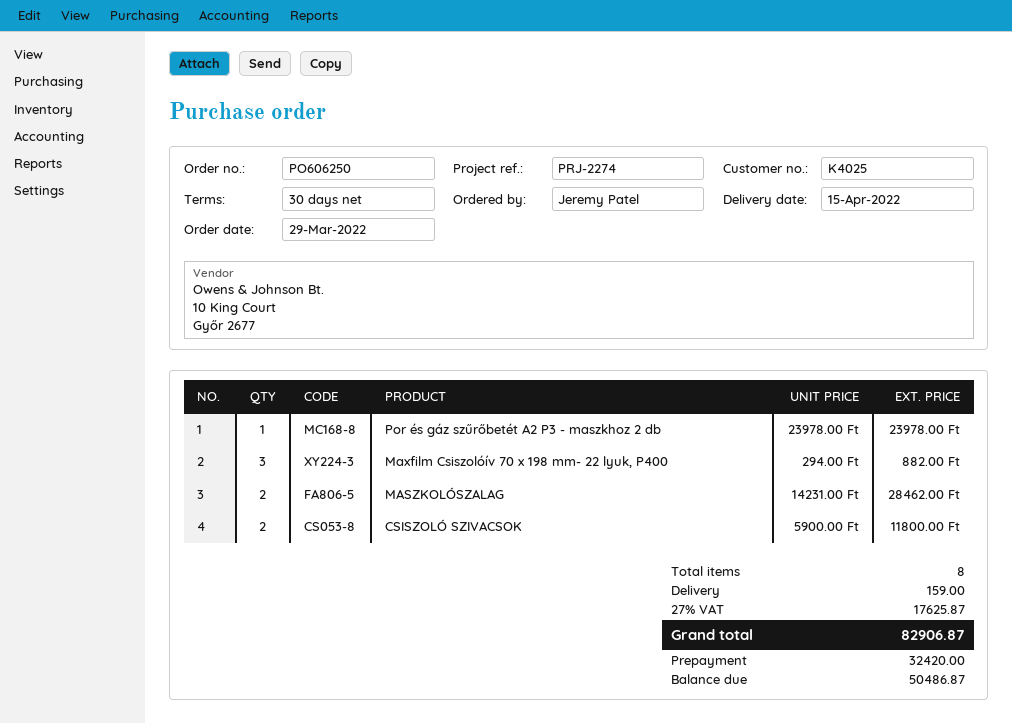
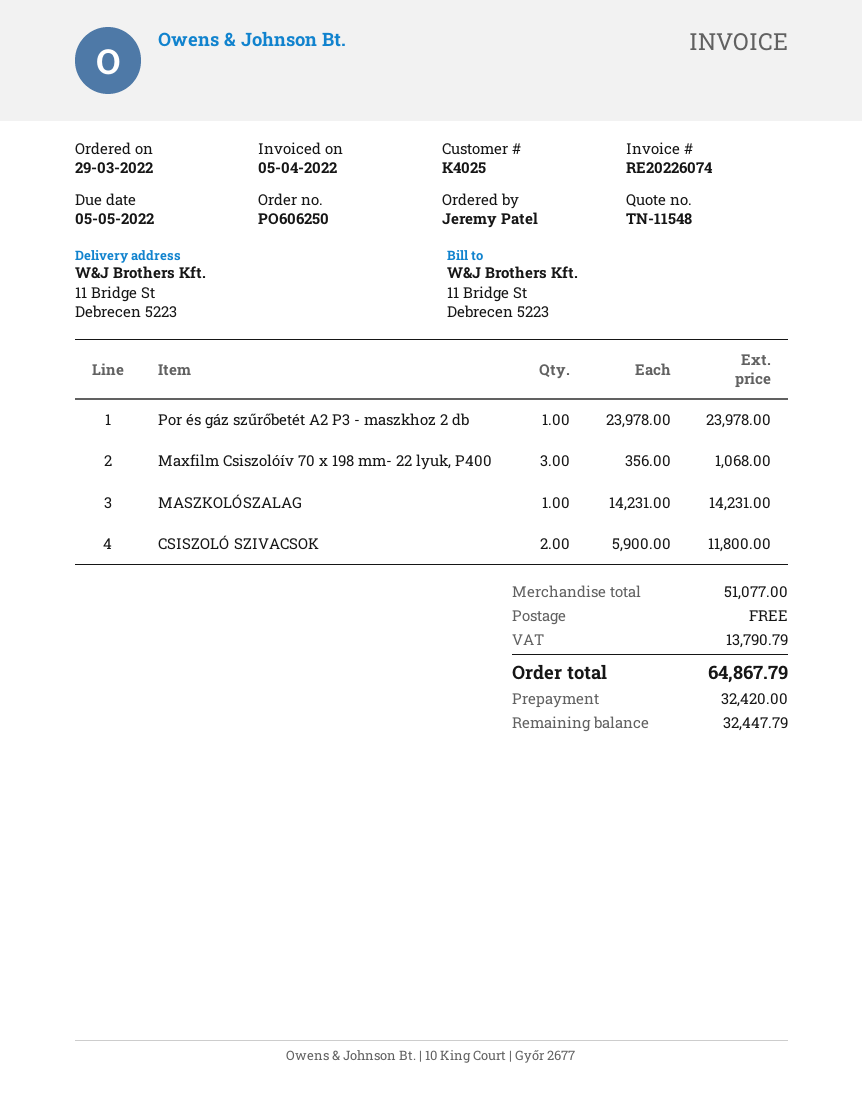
Maxfilm Csiszolóív 70 x 198 mm- 22 lyuk, P400: 3 x 294.00 = 882.00 -> 3 x 356.00 = 1068.00
MASZKOLÓSZALAG: 2 x 14231.00 = 28462.00 -> 1 x 14231.00 = 14231.00
shipping: 159.00 -> 0.00
tax: 17625.87 -> 13790.79
total: 82906.87 -> 64867.79
balance: 50486.87 -> 32447.79

